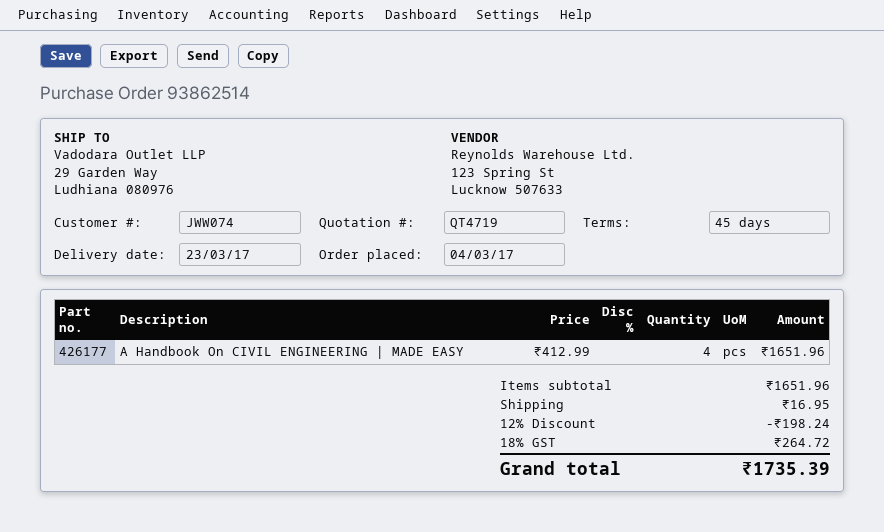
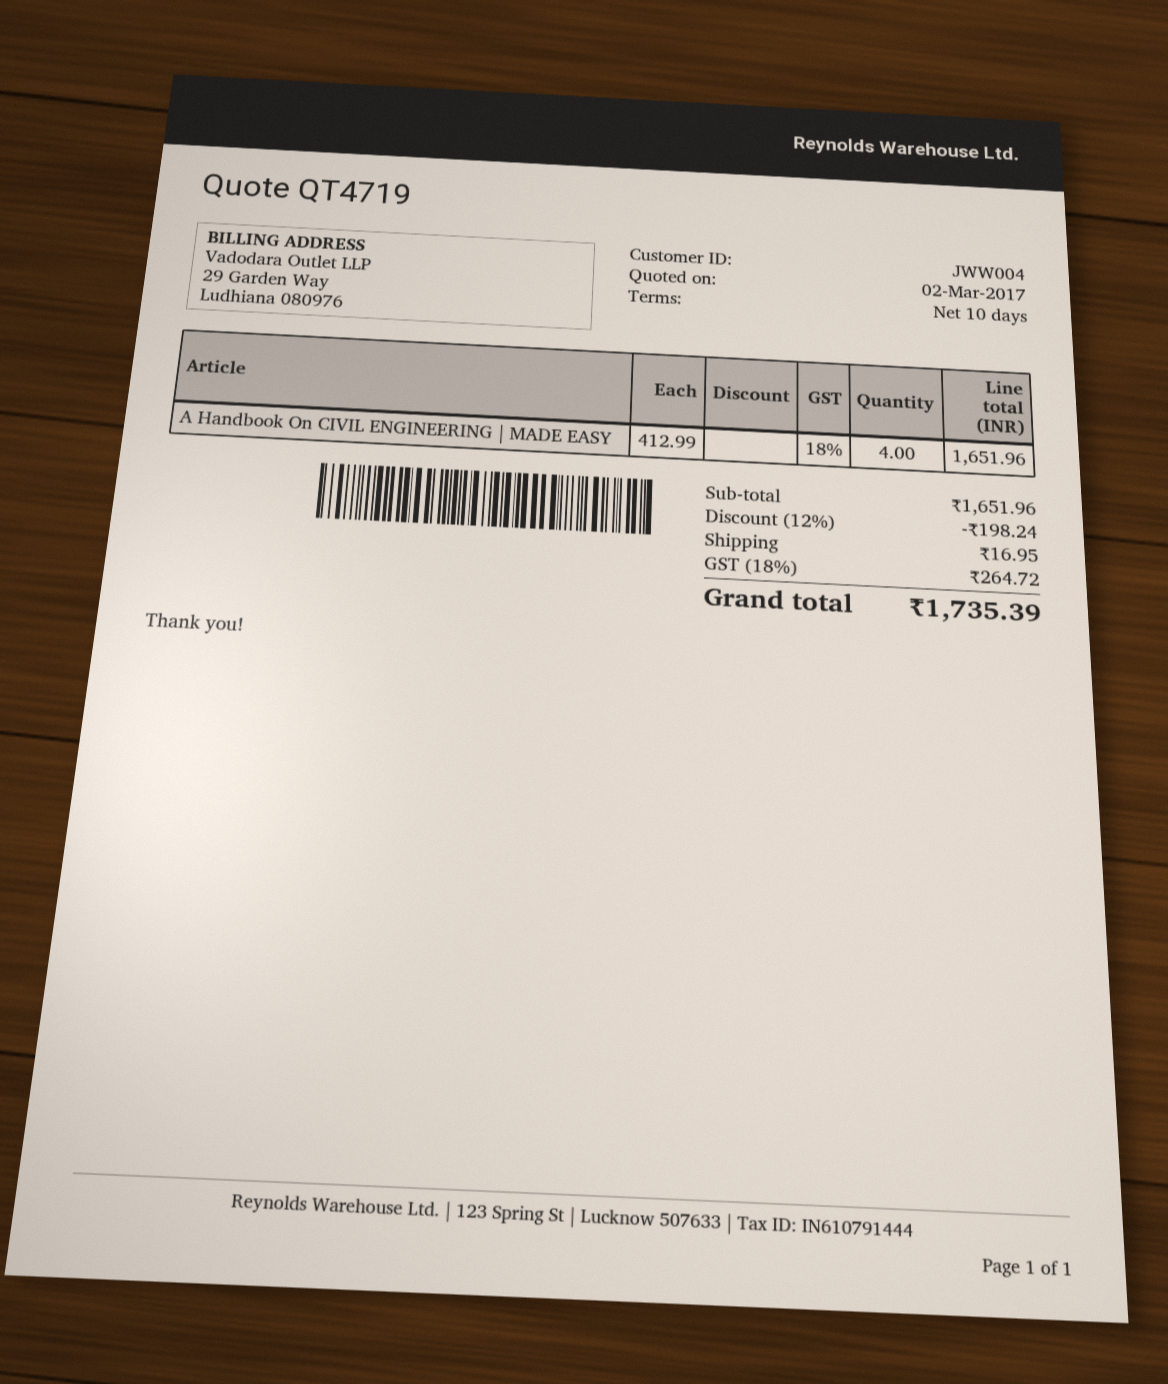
payment terms: 45 days -> 10 days
customer number: JWW074 -> JWW004

